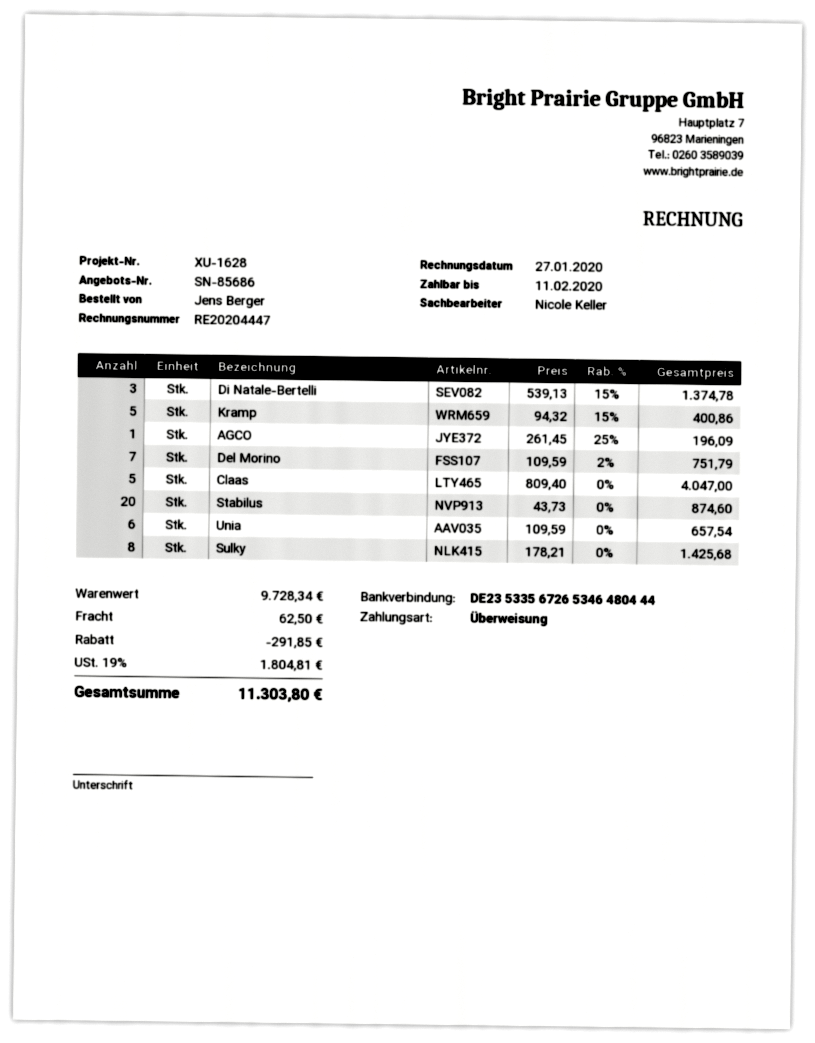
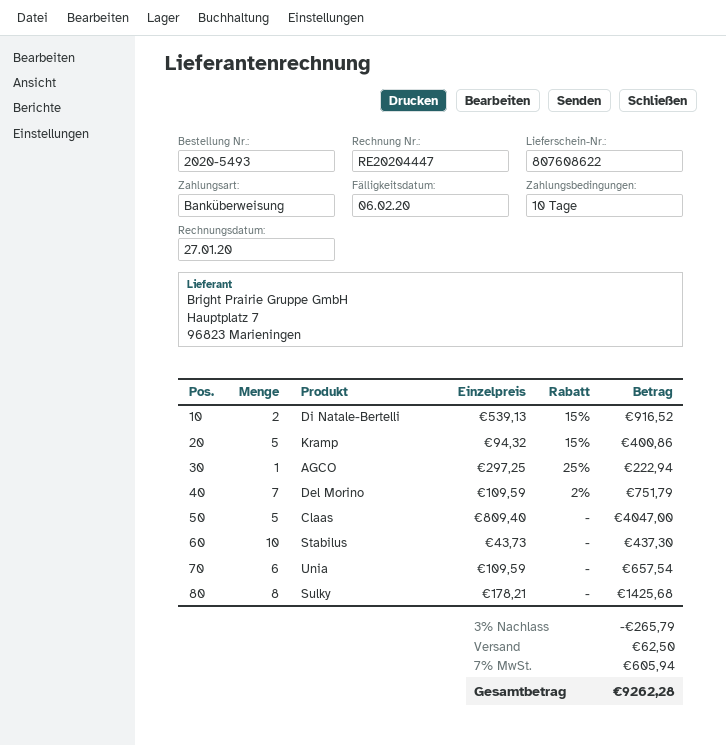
due date: 2020-02-11 -> 2020-02-06
Di Natale-Bertelli: 3 x 539.13 - 15% = 1374.78 -> 2 x 539.13 - 15% = 916.52
AGCO: 1 x 261.45 - 25% = 196.09 -> 1 x 297.25 - 25% = 222.94
Stabilus: 20 x 43.73 = 874.60 -> 10 x 43.73 = 437.30
discount: 291.85 -> 265.79
tax: 19% = 1804.81 -> 7% = 605.94
total: 11303.80 -> 9262.28

